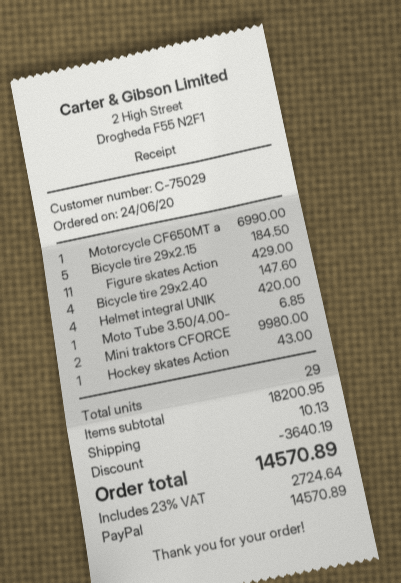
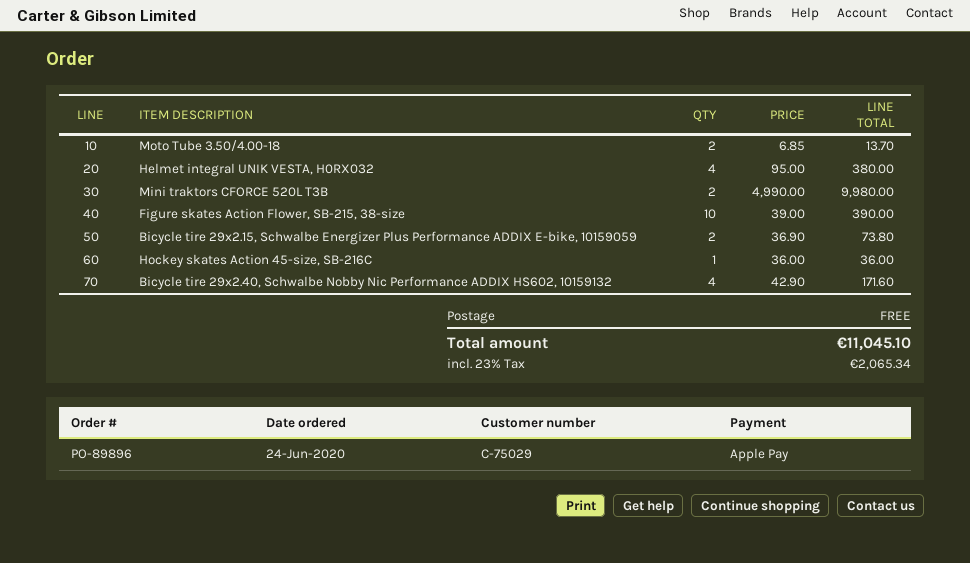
payment method: PayPal -> Apple Pay
Motorcycle CF650MT a: 1 for 6990.00 -> none
Bicycle tire 29x2.15: 5 for 184.50 -> 2 for 73.80
Figure skates Action: 11 for 429.00 -> 10 for 390.00
Bicycle tire 29x2.40: 4 for 147.60 -> 4 for 171.60
Helmet integral UNIK: 4 for 420.00 -> 4 for 380.00
Moto Tube 3.50/4.00-: 1 for 6.85 -> 2 for 13.70
Hockey skates Action: 1 for 43.00 -> 1 for 36.00
discount: 3640.19 -> none
shipping: 10.13 -> 0.00
tax: 23% = 2724.64 -> 23% = 2065.34
total: 14570.89 -> 11045.10

